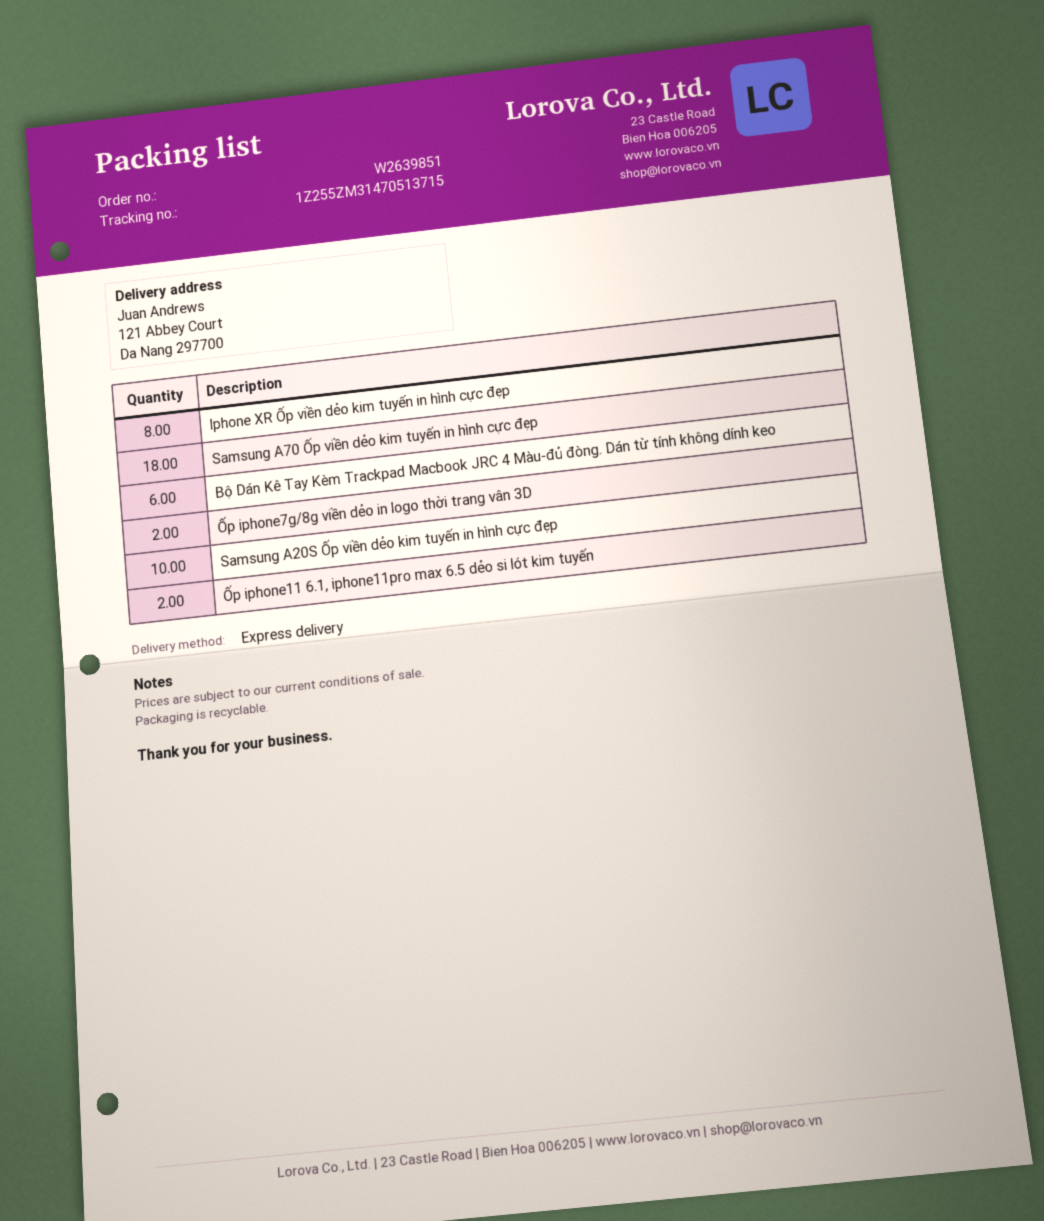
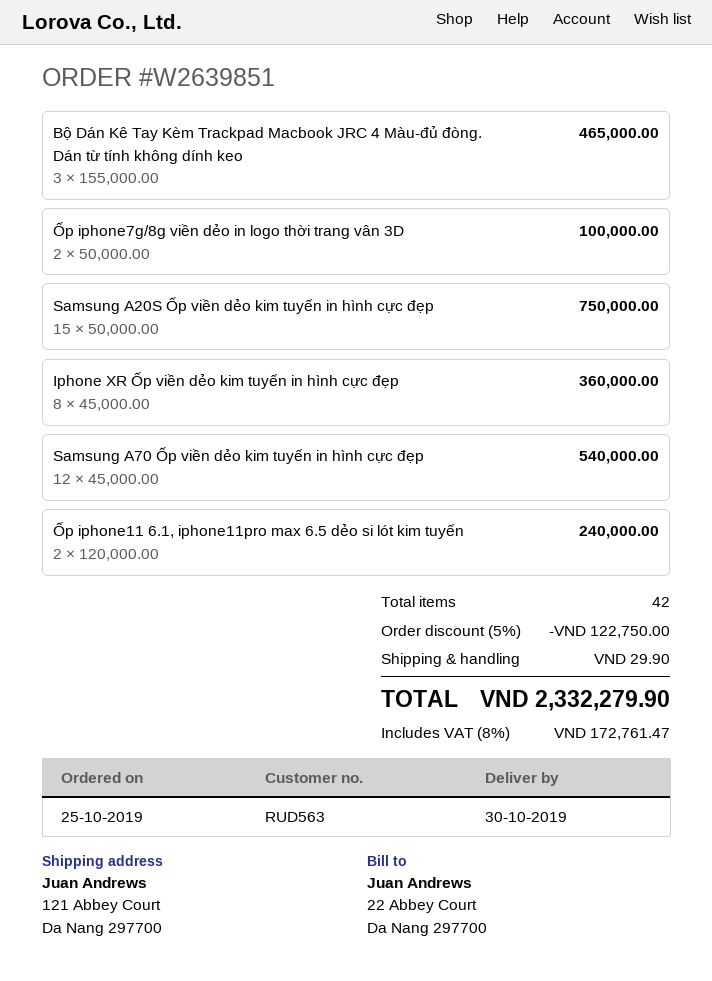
Samsung A70 Ốp viền dẻo kim tuyến in hình cực đẹp: 18 -> 12
Bộ Dán Kê Tay Kèm Trackpad Macbook JRC 4 Màu-đủ đòng. Dán từ tính không dính keo: 6 -> 3
Samsung A20S Ốp viền dẻo kim tuyến in hình cực đẹp: 10 -> 15

